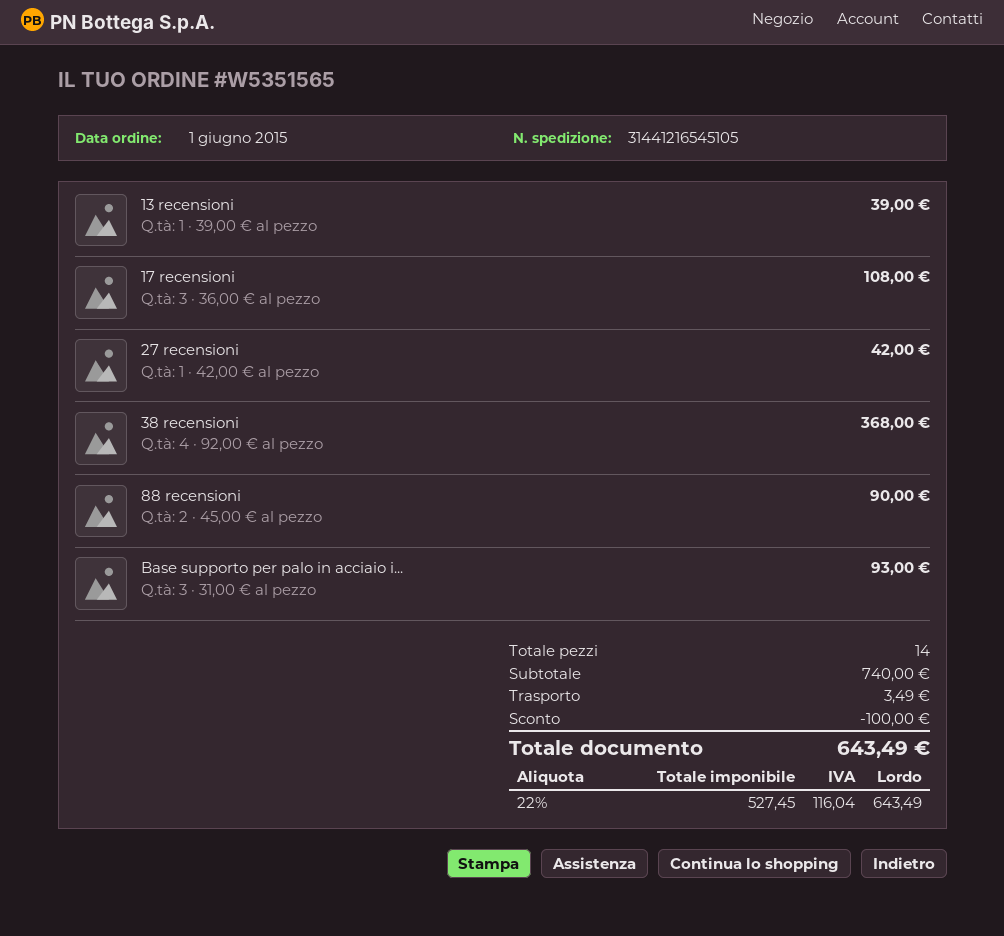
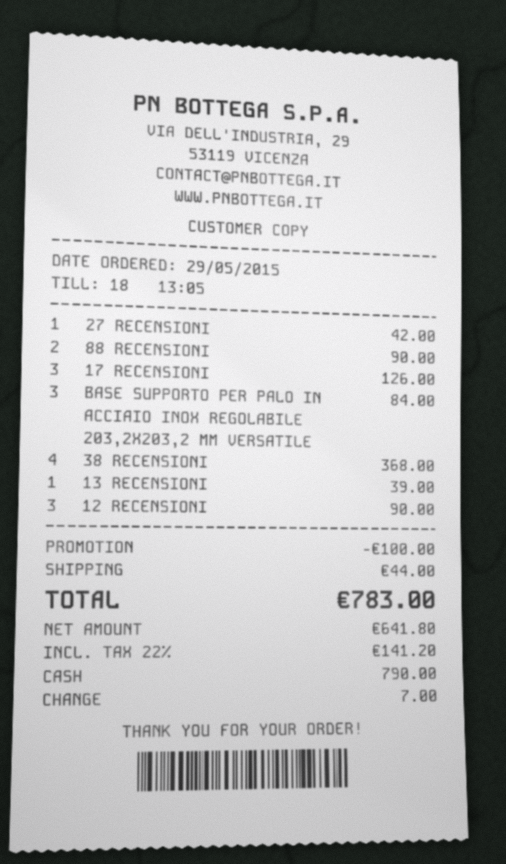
order date: 2015-06-01 -> 2015-05-29
17 recensioni: 3 for 108.00 -> 3 for 126.00
Base supporto per palo in acciaio i...: 3 for 93.00 -> 3 for 84.00
12 RECENSIONI: none -> 3 for 90.00
shipping: 3.49 -> 44.00
net: 527.45 -> 641.80
tax: 22% = 116.04 -> 22% = 141.20
total: 643.49 -> 783.00

